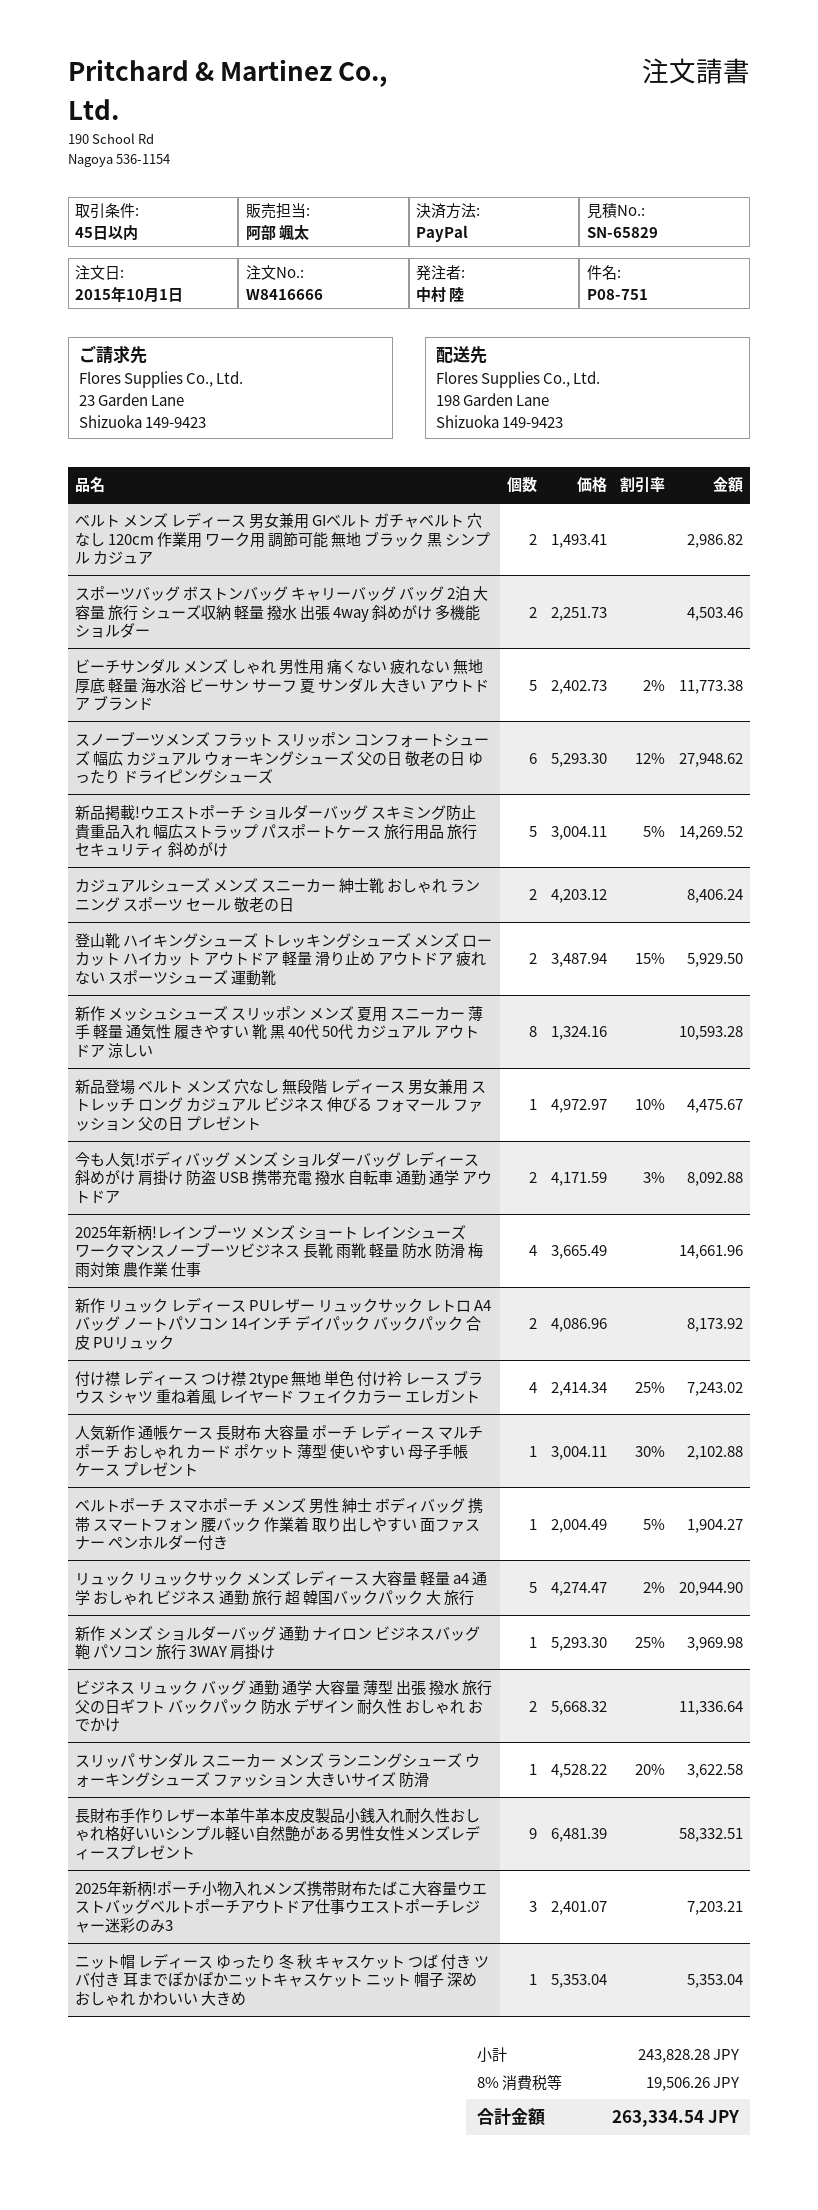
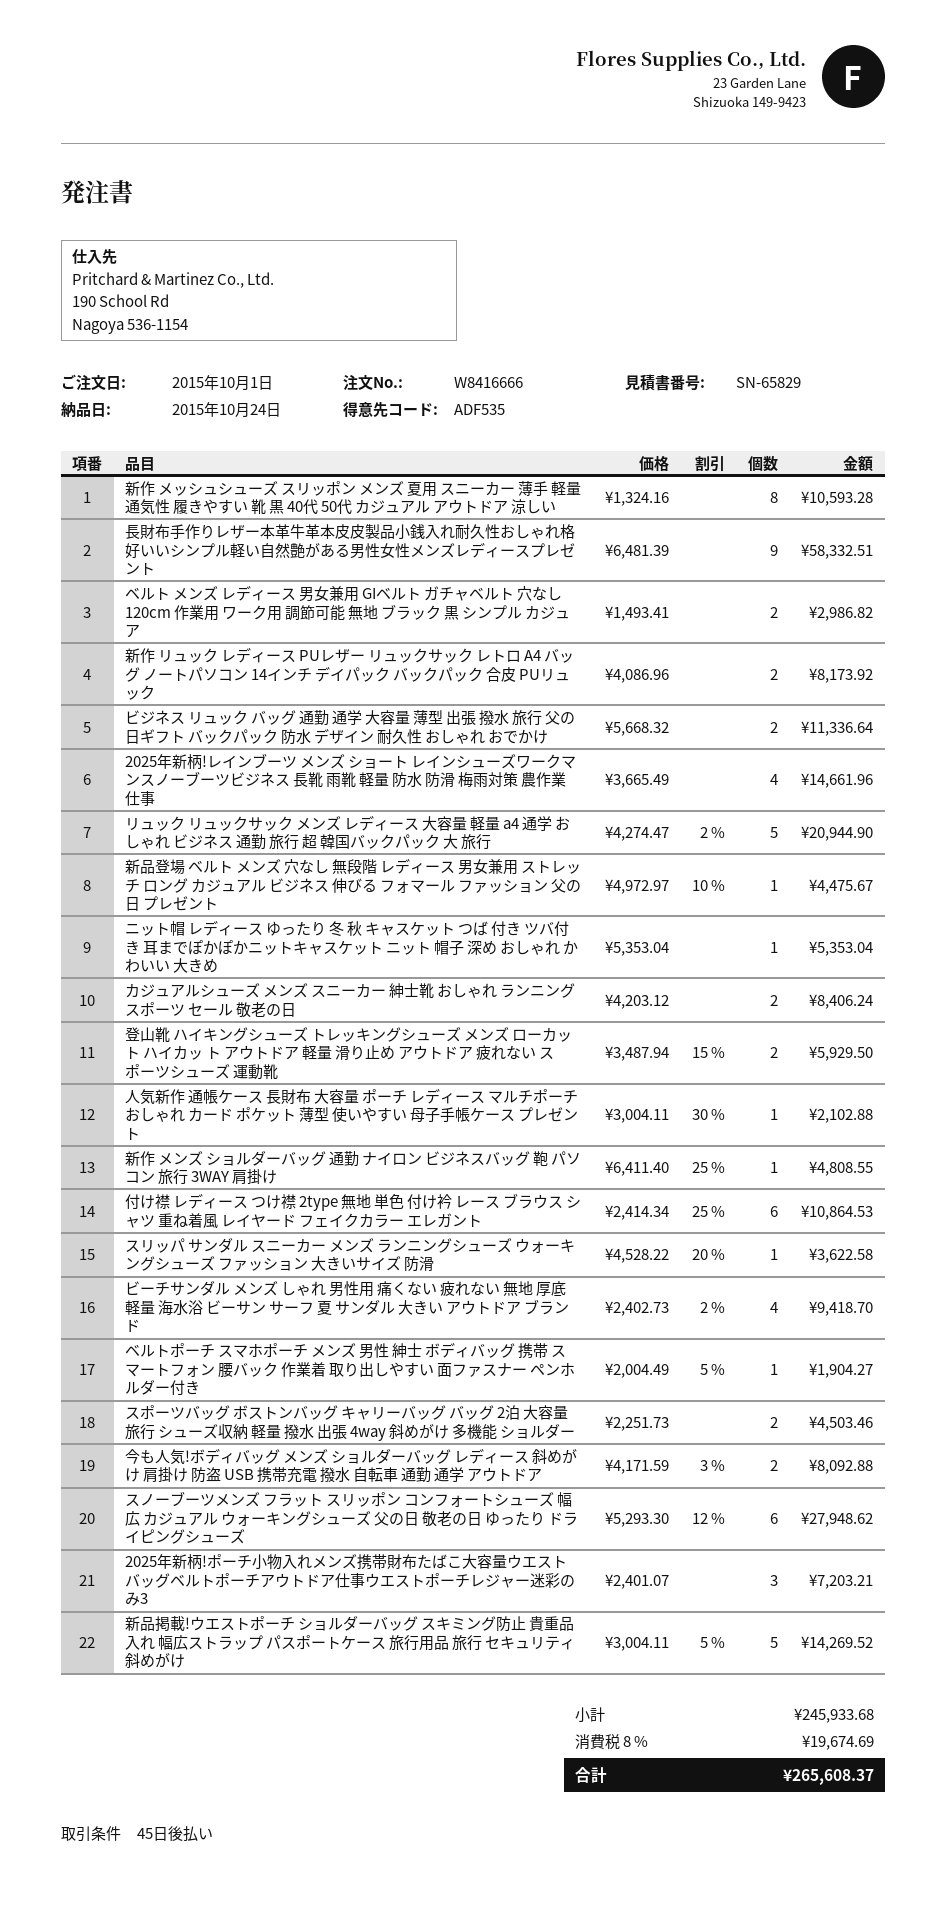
ビーチサンダル メンズ しゃれ 男性用 痛くない 疲れない 無地 厚底 軽量 海水浴 ビーサン サーフ 夏 サンダル 大きい アウトドア ブランド: 5 x 2402.73 - 2% = 11773.38 -> 4 x 2402.73 - 2% = 9418.70
付け襟 レディース つけ襟 2type 無地 単色 付け衿 レース ブラウス シャツ 重ね着風 レイヤード フェイクカラー エレガント: 4 x 2414.34 - 25% = 7243.02 -> 6 x 2414.34 - 25% = 10864.53
新作 メンズ ショルダーバッグ 通勤 ナイロン ビジネスバッグ 鞄 パソコン 旅行 3WAY 肩掛け: 1 x 5293.30 - 25% = 3969.98 -> 1 x 6411.40 - 25% = 4808.55
subtotal: 243828.28 -> 245933.68
tax: 8% = 19506.26 -> 8% = 19674.69
total: 263334.54 -> 265608.37

